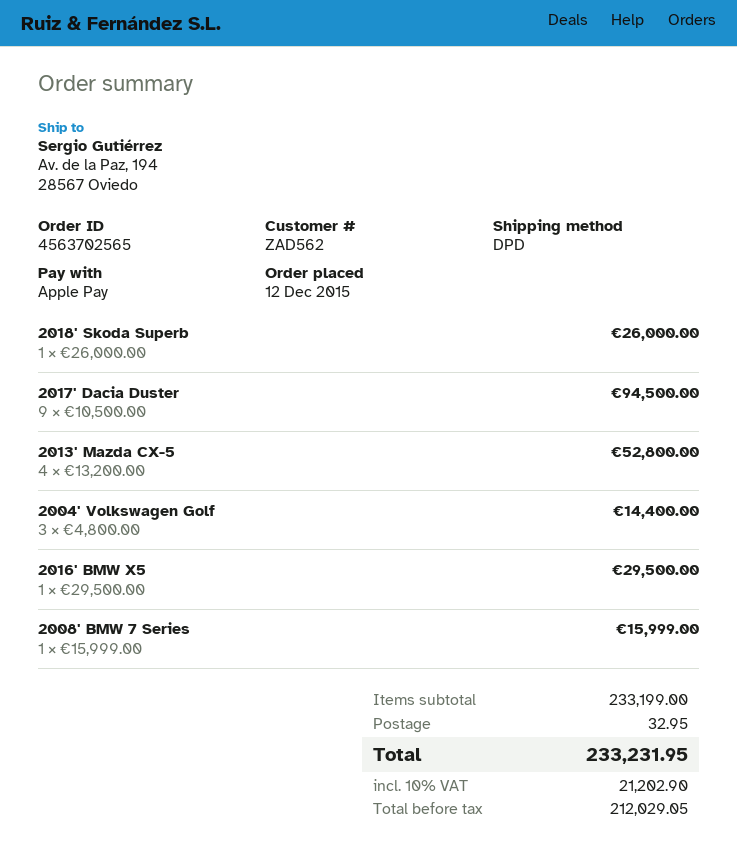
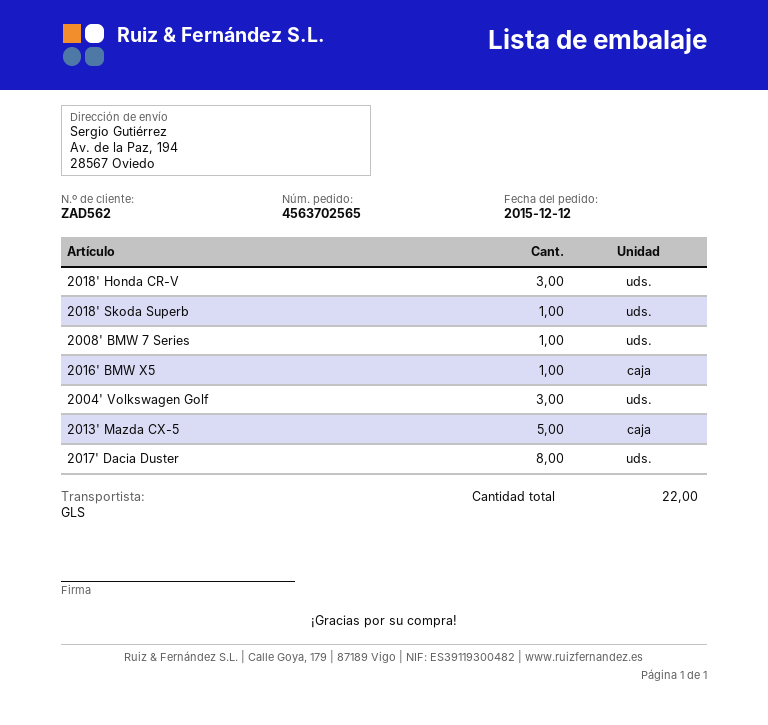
shipping method: DPD -> GLS
2017' Dacia Duster: 9 -> 8
2013' Mazda CX-5: 4 -> 5
2018' Honda CR-V: none -> 3

